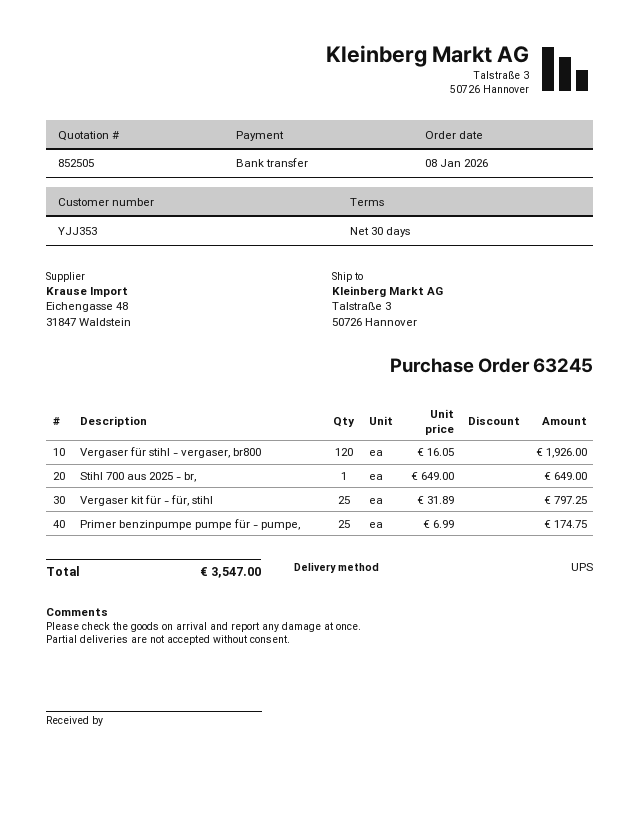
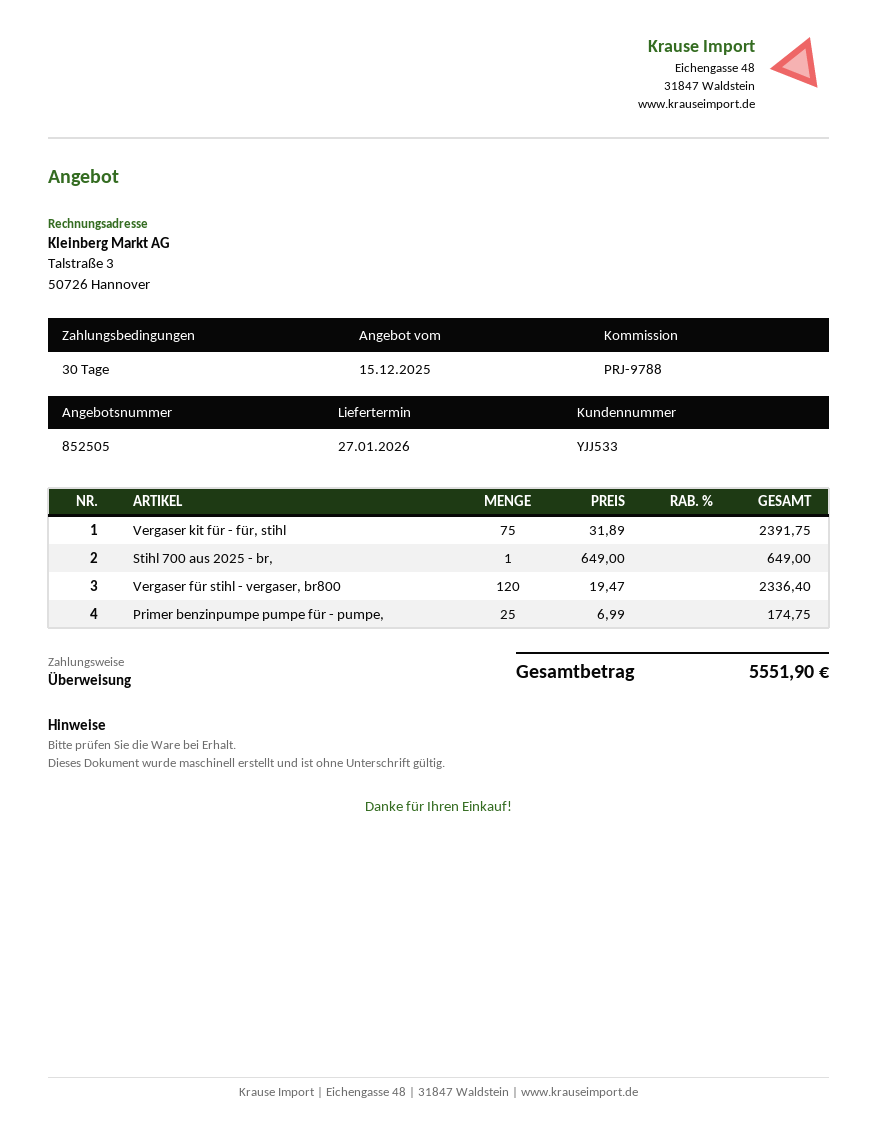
customer number: YJJ353 -> YJJ533
Vergaser für stihl - vergaser, br800: 120 x 16.05 = 1926.00 -> 120 x 19.47 = 2336.40
Vergaser kit für - für, stihl: 25 x 31.89 = 797.25 -> 75 x 31.89 = 2391.75
total: 3547.00 -> 5551.90

